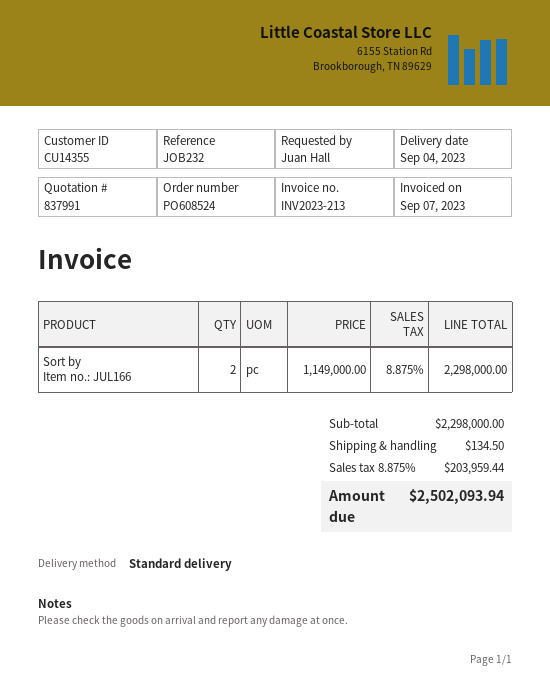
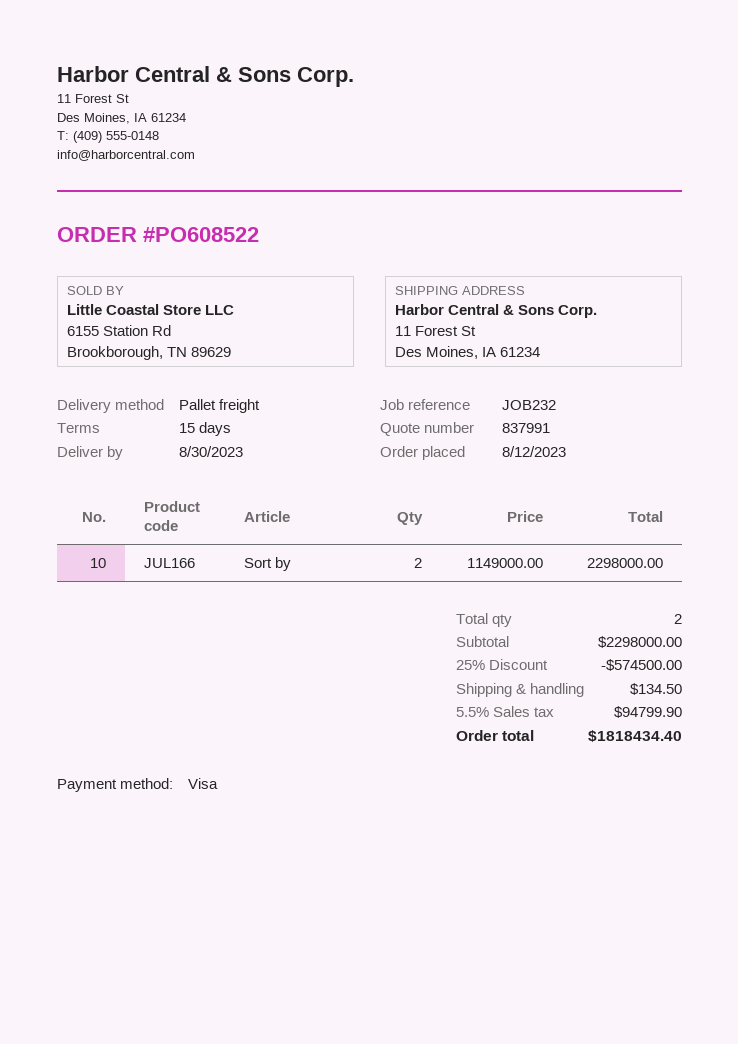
order number: PO608524 -> PO608522
delivery date: 2023-09-04 -> 2023-08-30
shipping method: standard -> pallet freight
discount: none -> 25% = 574500.00
tax: 8.875% = 203959.44 -> 5.5% = 94799.90
total: 2502093.94 -> 1818434.40

